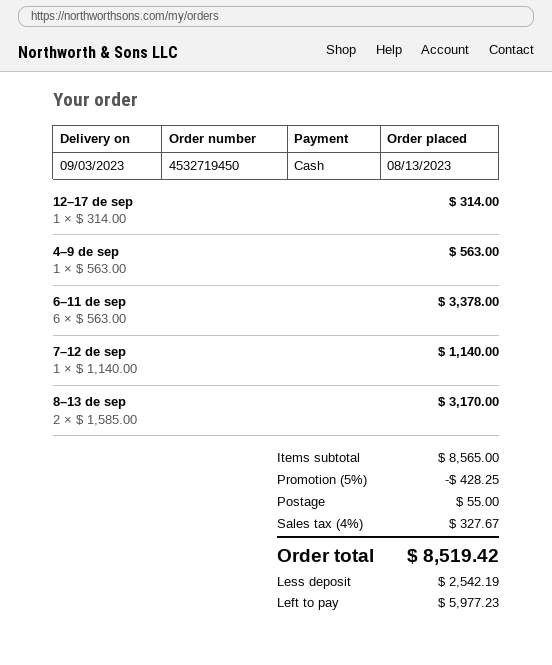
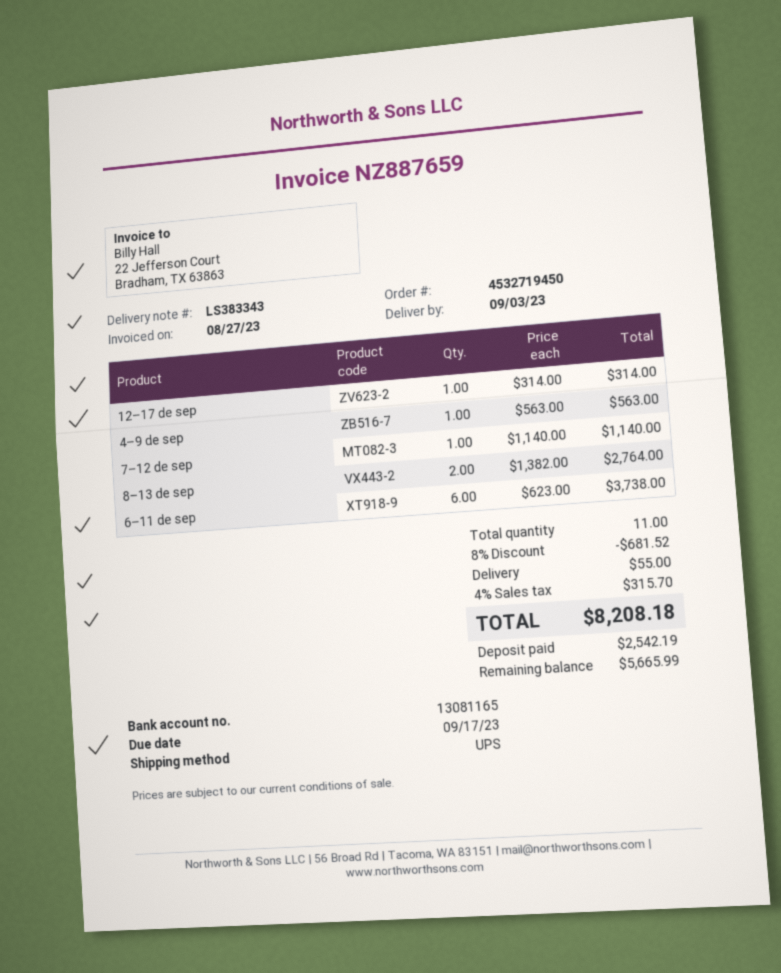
6–11 de sep: 6 x 563.00 = 3378.00 -> 6 x 623.00 = 3738.00
8–13 de sep: 2 x 1585.00 = 3170.00 -> 2 x 1382.00 = 2764.00
discount: 5% = 428.25 -> 8% = 681.52
tax: 4% = 327.67 -> 4% = 315.70
total: 8519.42 -> 8208.18
balance: 5977.23 -> 5665.99

